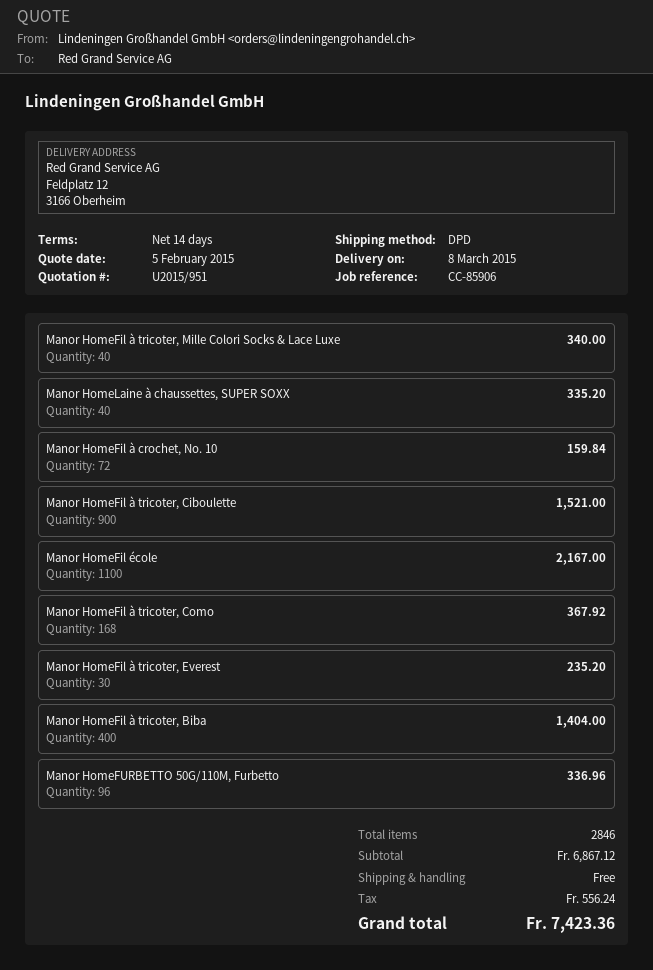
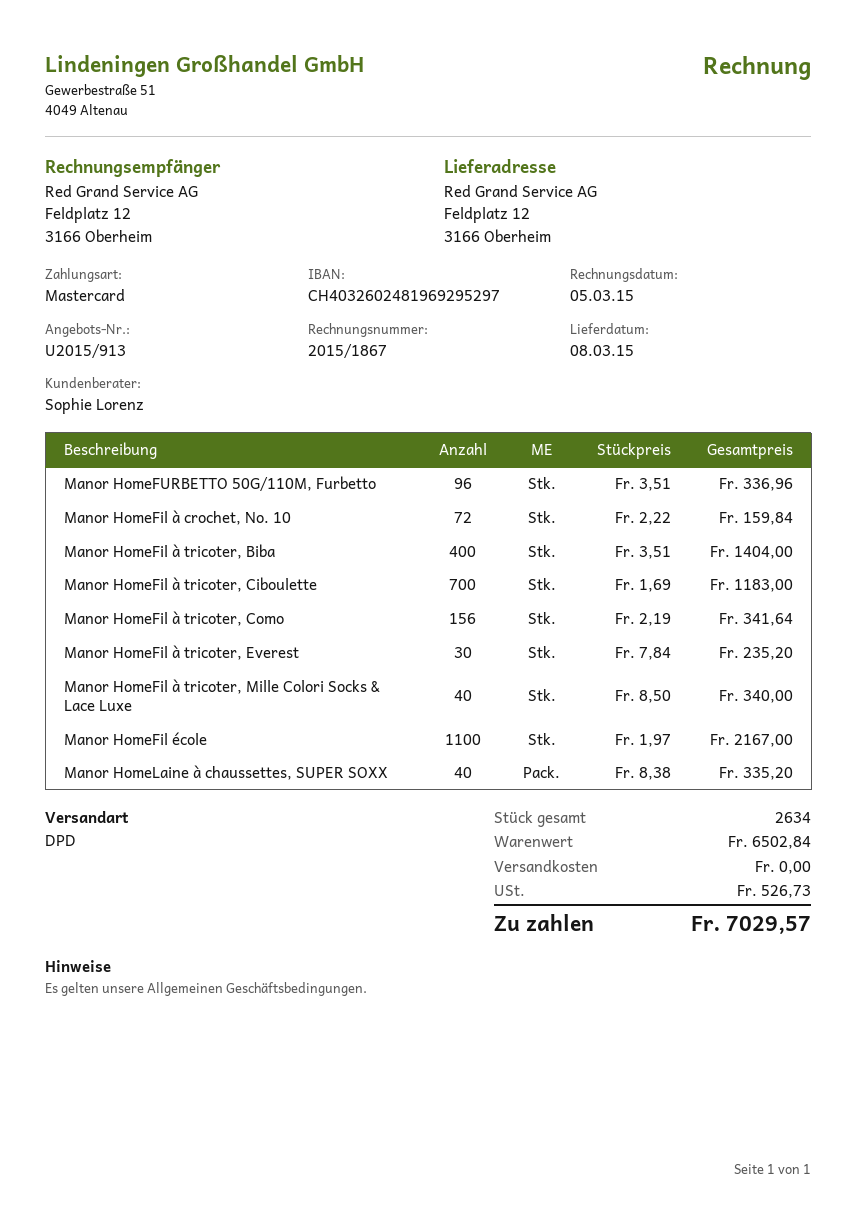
quote number: U2015/951 -> U2015/913
Manor HomeFil à tricoter, Ciboulette: 900 for 1521.00 -> 700 for 1183.00
Manor HomeFil à tricoter, Como: 168 for 367.92 -> 156 for 341.64
total quantity: 2846 -> 2634
subtotal: 6867.12 -> 6502.84
tax: 556.24 -> 526.73
total: 7423.36 -> 7029.57

